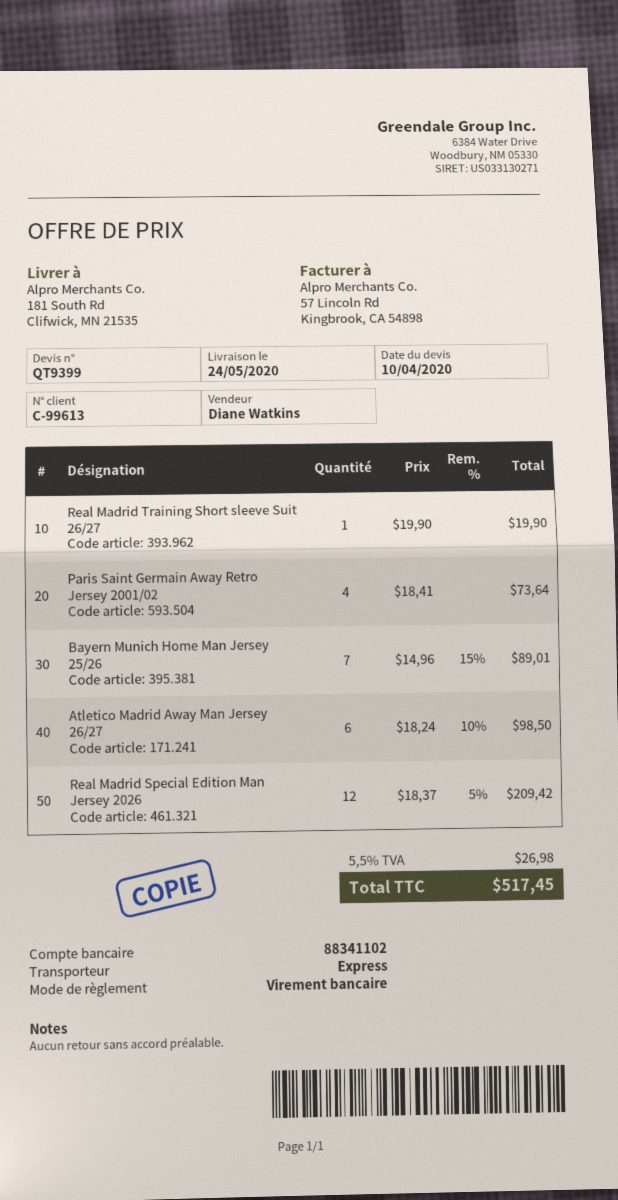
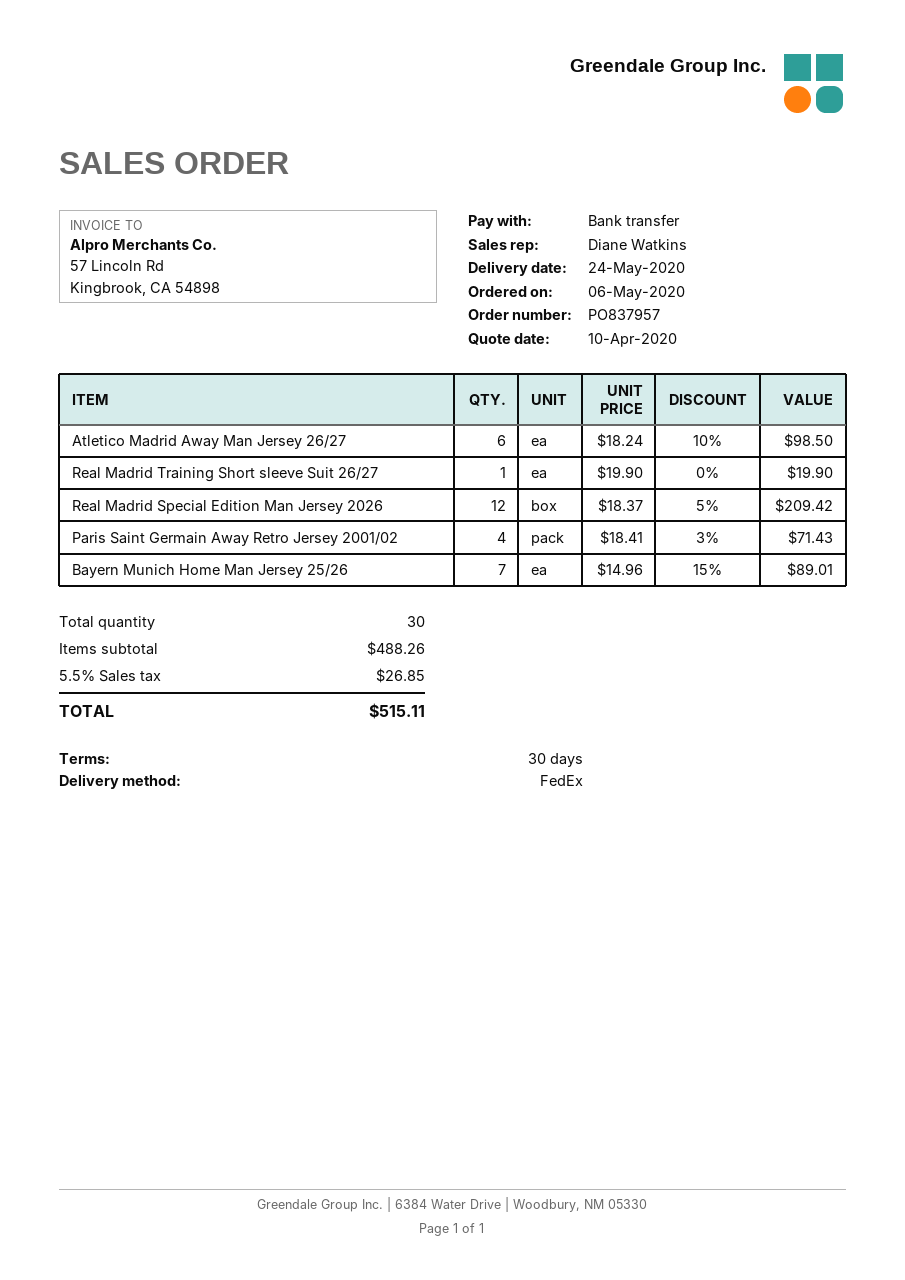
shipping method: express -> FedEx
Paris Saint Germain Away Retro Jersey 2001/02: 4 x 18.41 = 73.64 -> 4 x 18.41 - 3% = 71.43
tax: 5.5% = 26.98 -> 5.5% = 26.85
total: 517.45 -> 515.11

